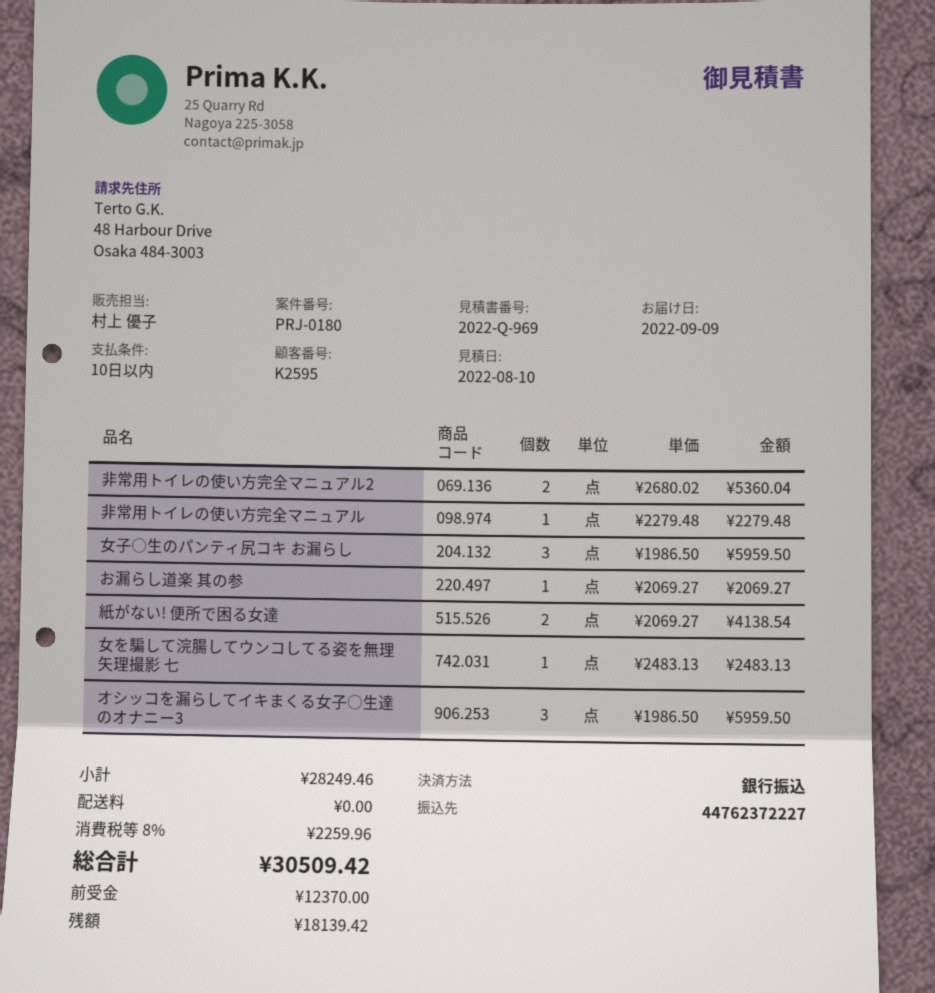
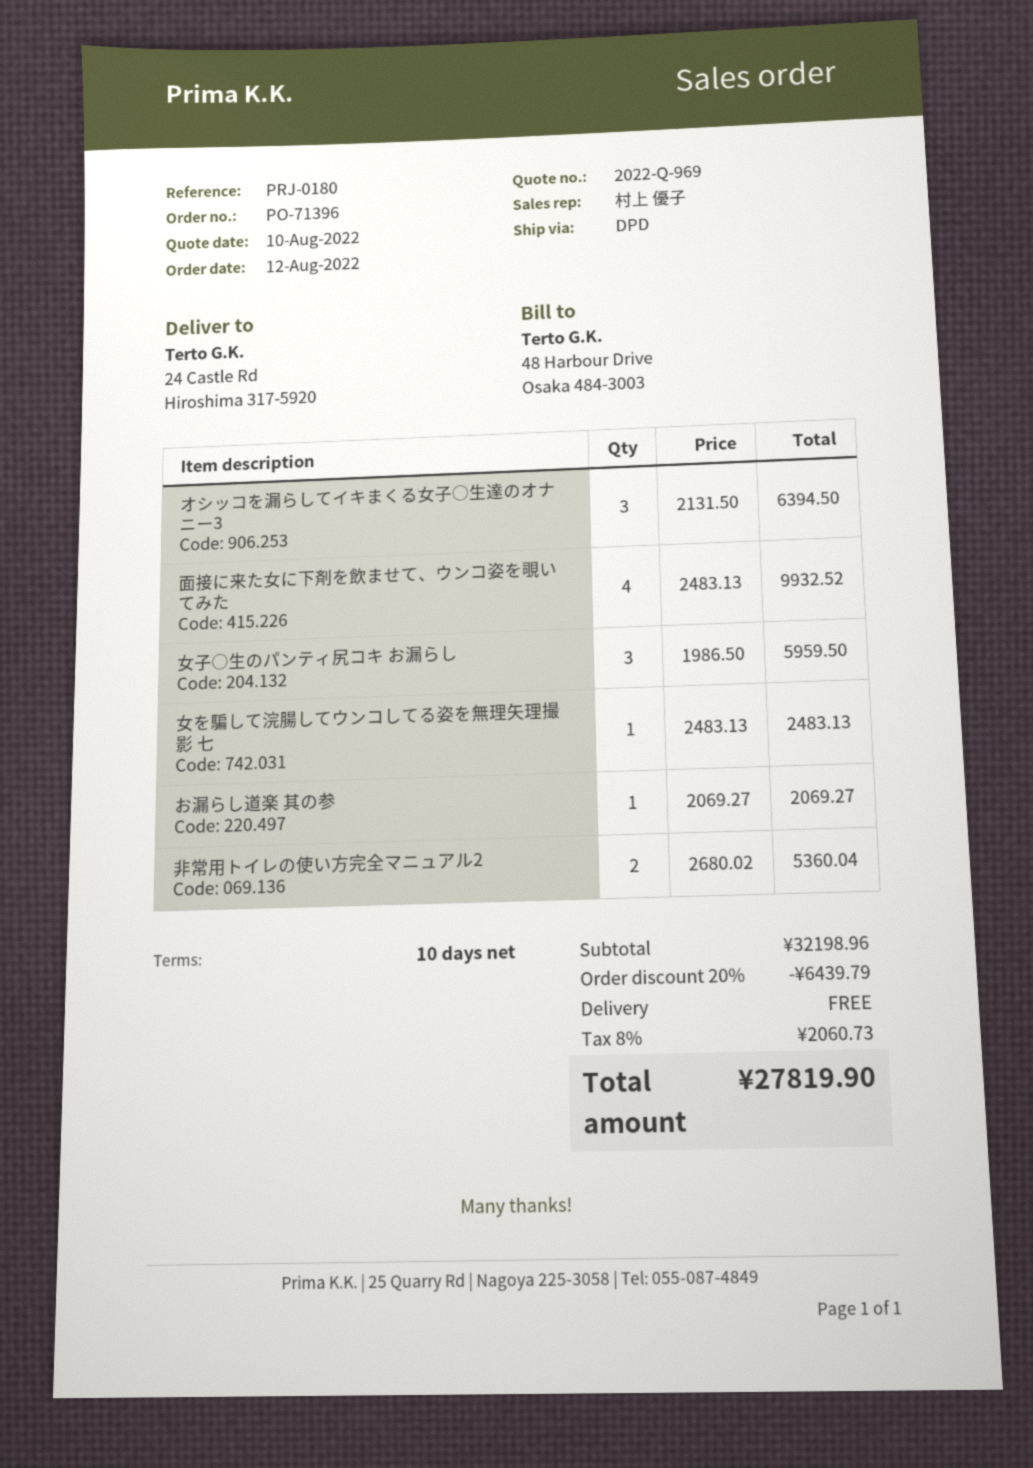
非常用トイレの使い方完全マニュアル: 1 x 2279.48 = 2279.48 -> none
紙がない! 便所で困る女達: 2 x 2069.27 = 4138.54 -> none
オシッコを漏らしてイキまくる女子○生達のオナニー3: 3 x 1986.50 = 5959.50 -> 3 x 2131.50 = 6394.50
面接に来た女に下剤を飲ませて、ウンコ姿を覗いてみた: none -> 4 x 2483.13 = 9932.52
subtotal: 28249.46 -> 32198.96
discount: none -> 20% = 6439.79
tax: 8% = 2259.96 -> 8% = 2060.73
total: 30509.42 -> 27819.90

